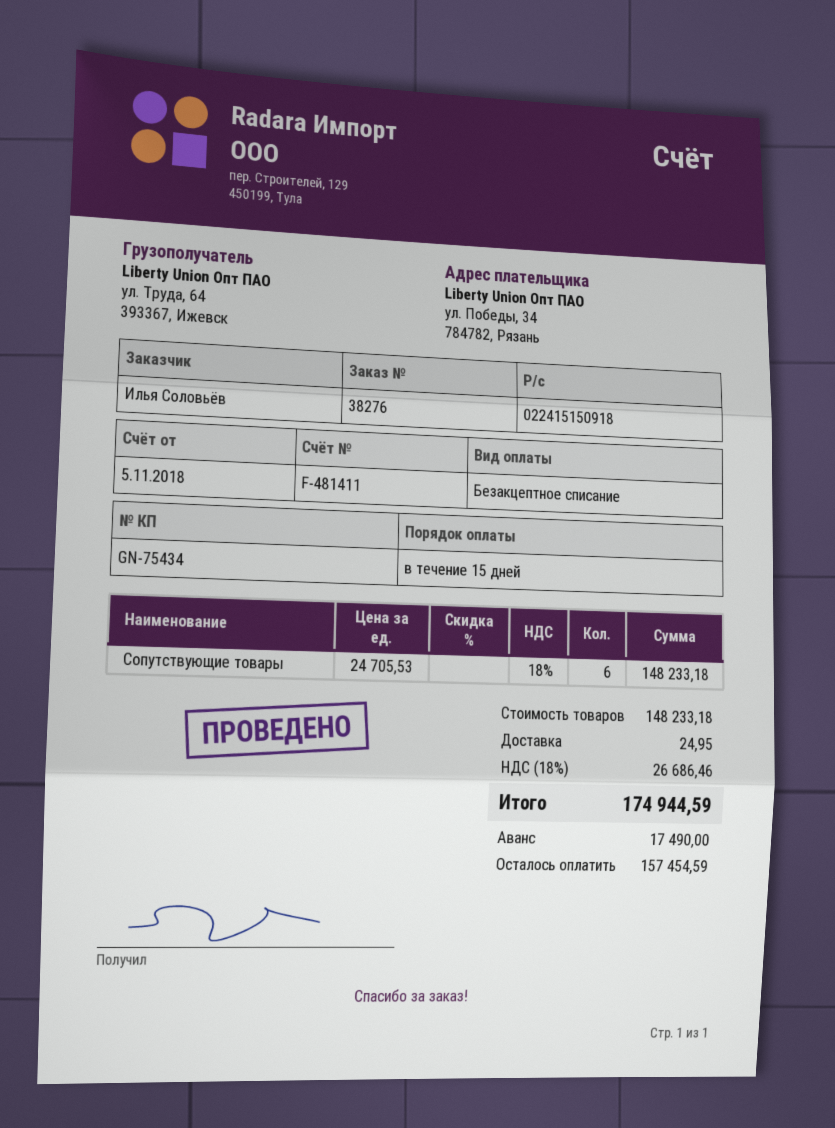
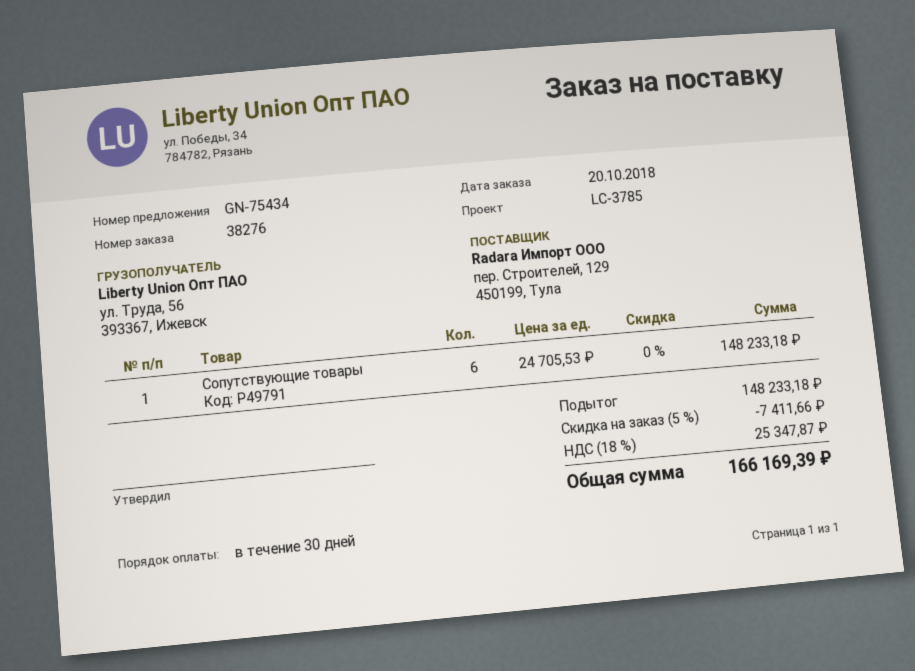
payment terms: 15 days -> 30 days
ship to: ул. Труда, 64, 393367, Ижевск -> ул. Труда, 56, 393367, Ижевск
discount: none -> 5% = 7411.66
shipping: 24.95 -> none
tax: 18% = 26686.46 -> 18% = 25347.87
total: 174944.59 -> 166169.39

